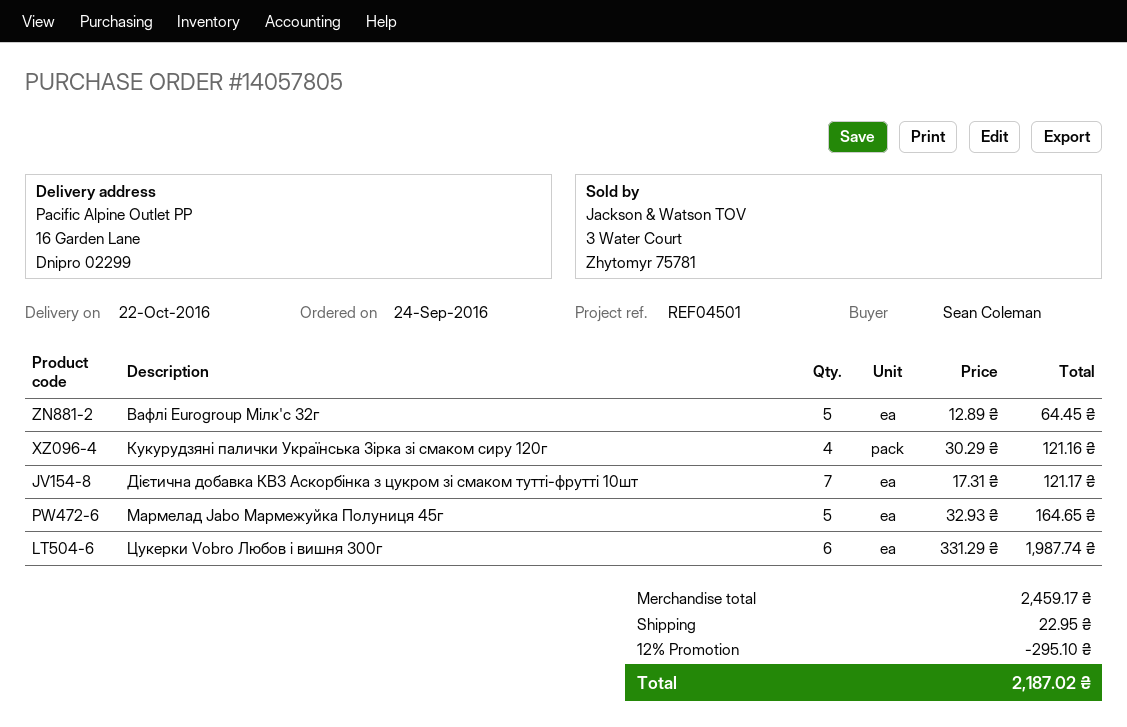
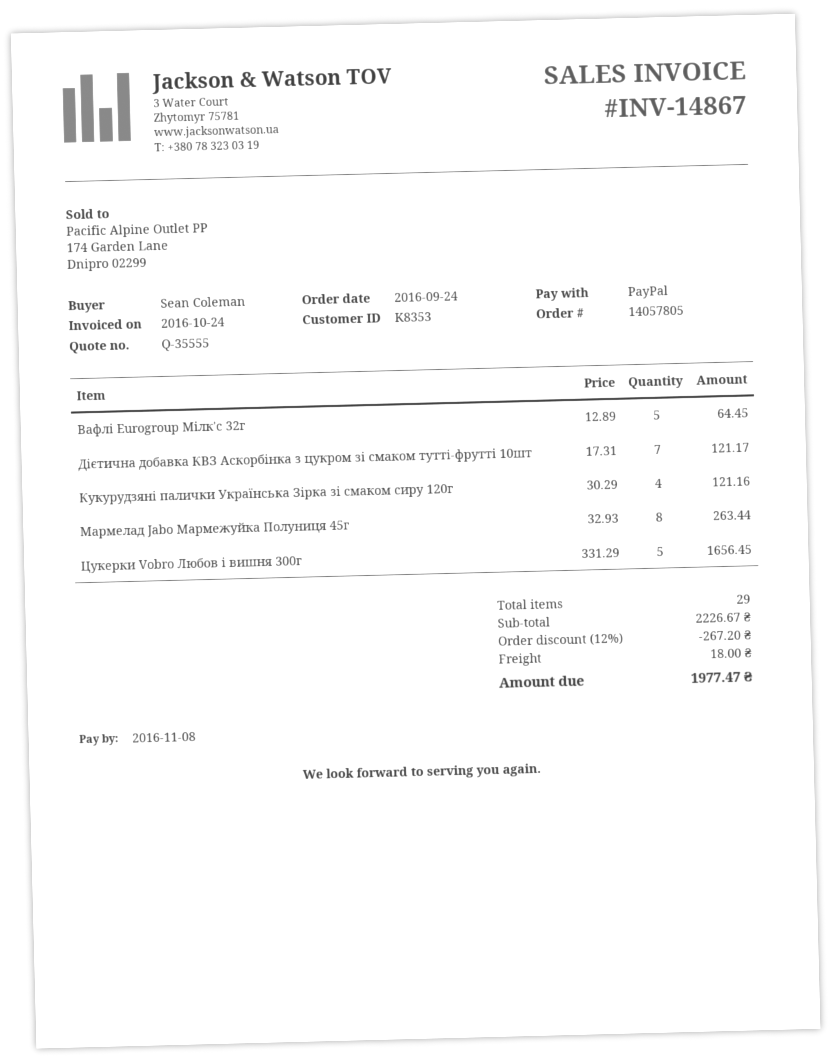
Мармелад Jabo Мармежуйка Полуниця 45г: 5 x 32.93 = 164.65 -> 8 x 32.93 = 263.44
Цукерки Vobro Любов і вишня 300г: 6 x 331.29 = 1987.74 -> 5 x 331.29 = 1656.45
subtotal: 2459.17 -> 2226.67
discount: 12% = 295.10 -> 12% = 267.20
shipping: 22.95 -> 18.00
total: 2187.02 -> 1977.47

